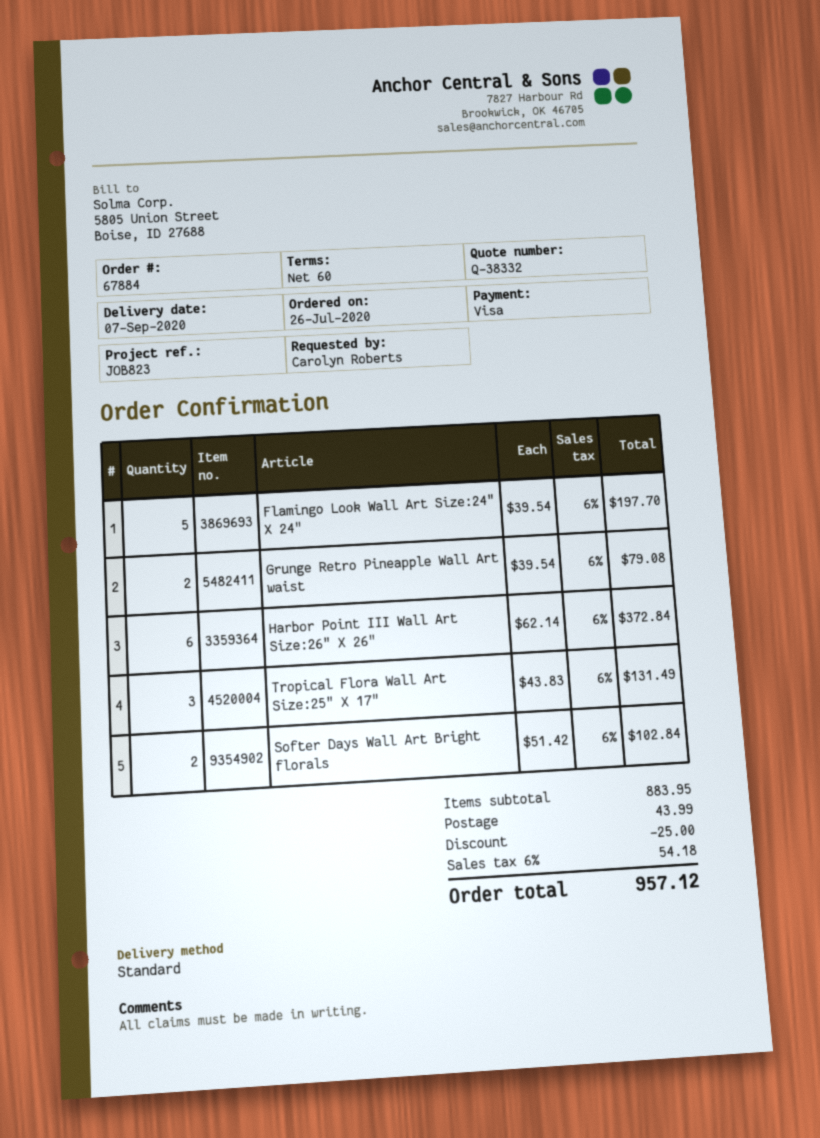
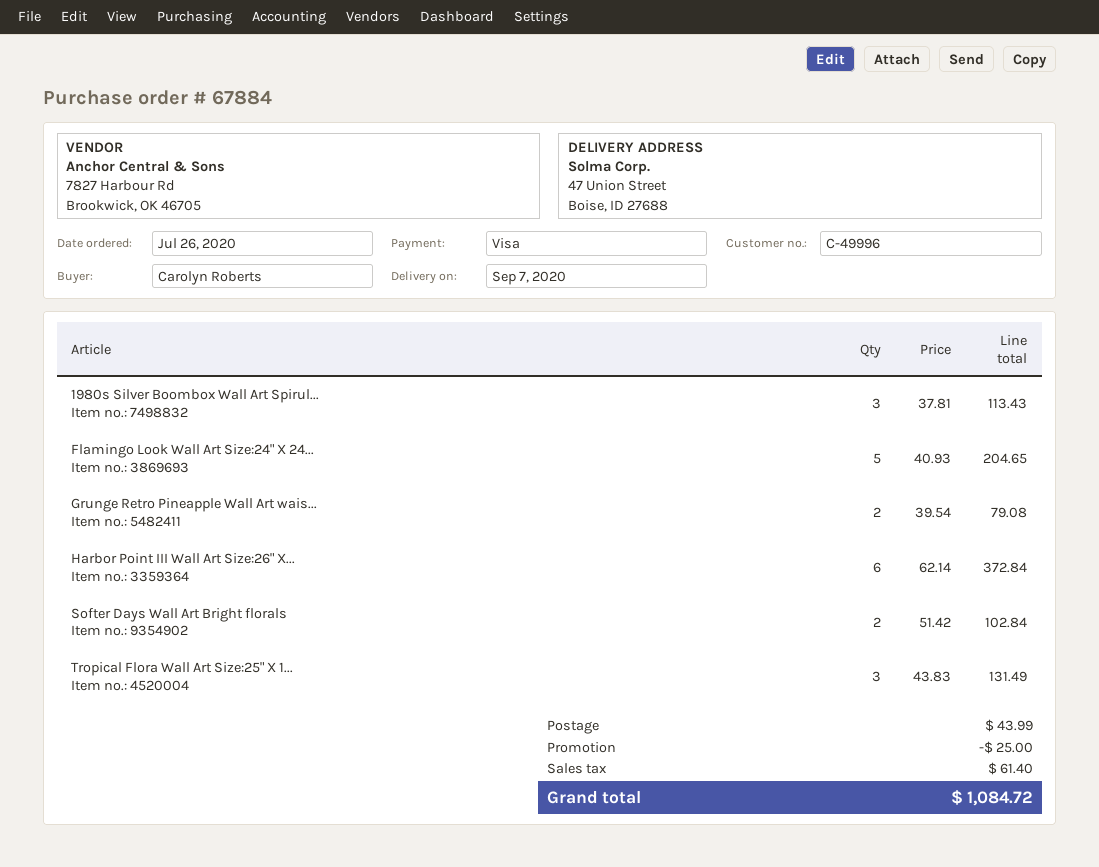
Flamingo Look Wall Art Size:24" X 24": 5 x 39.54 = 197.70 -> 5 x 40.93 = 204.65
1980s Silver Boombox Wall Art Spirul...: none -> 3 x 37.81 = 113.43
tax: 54.18 -> 61.40
total: 957.12 -> 1084.72

